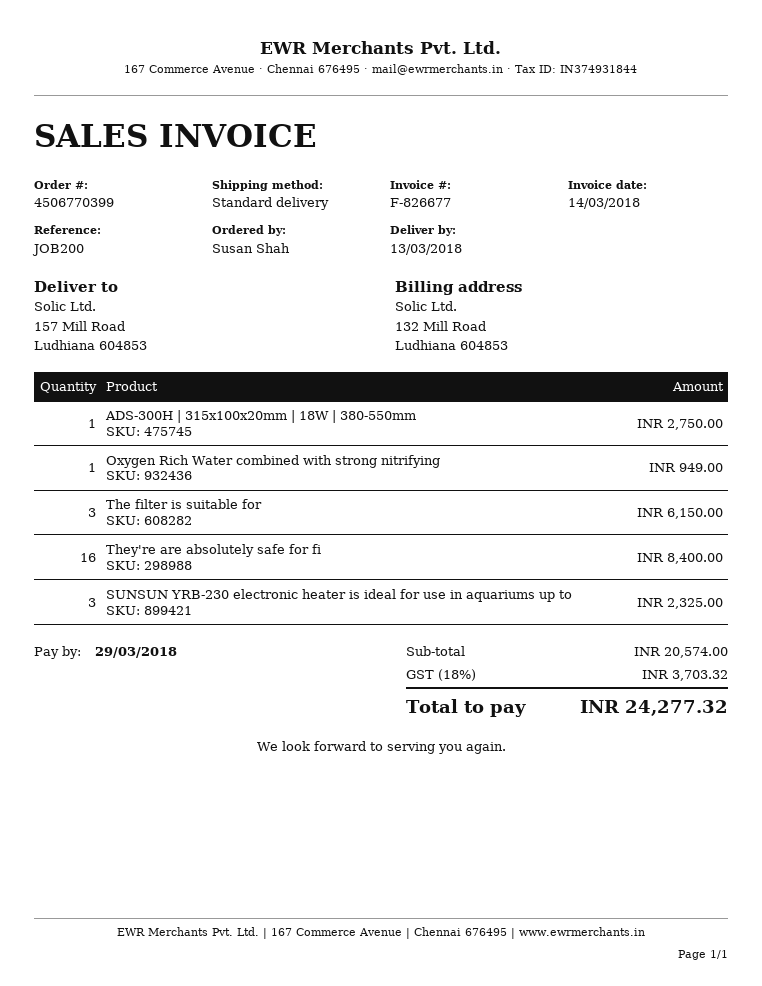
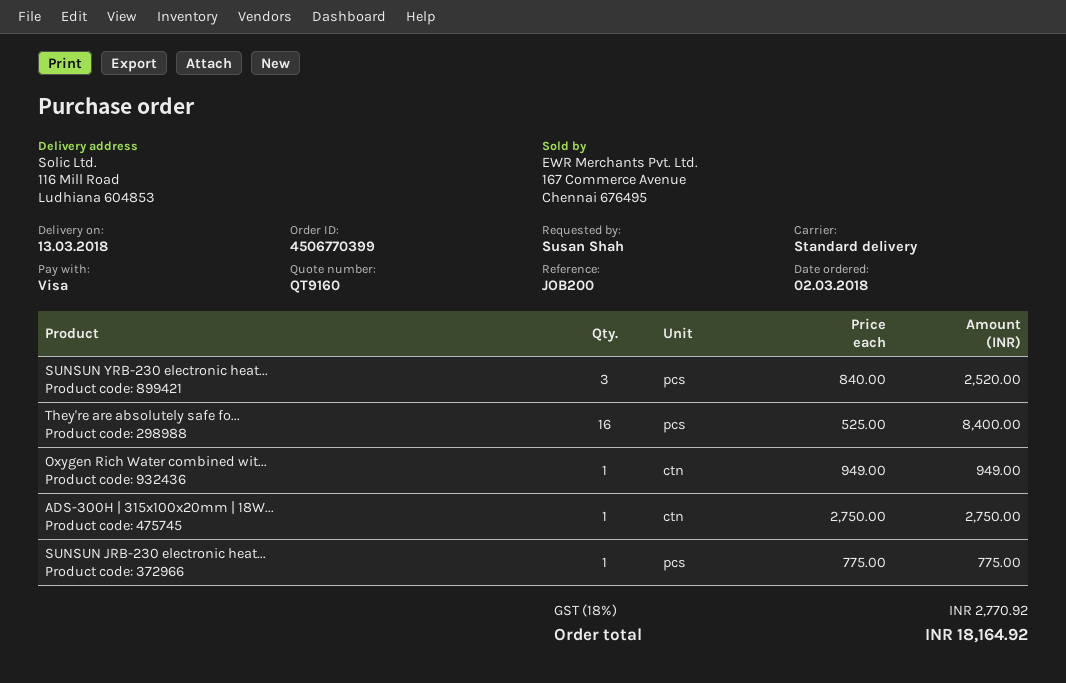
ship to: 157 Mill Road, Ludhiana 604853 -> 116 Mill Road, Ludhiana 604853
The filter is suitable for: 3 for 6150.00 -> none
SUNSUN YRB-230 electronic heater is ideal for use in aquariums up to: 3 for 2325.00 -> 3 for 2520.00
SUNSUN JRB-230 electronic heat...: none -> 1 for 775.00
tax: 18% = 3703.32 -> 18% = 2770.92
total: 24277.32 -> 18164.92

